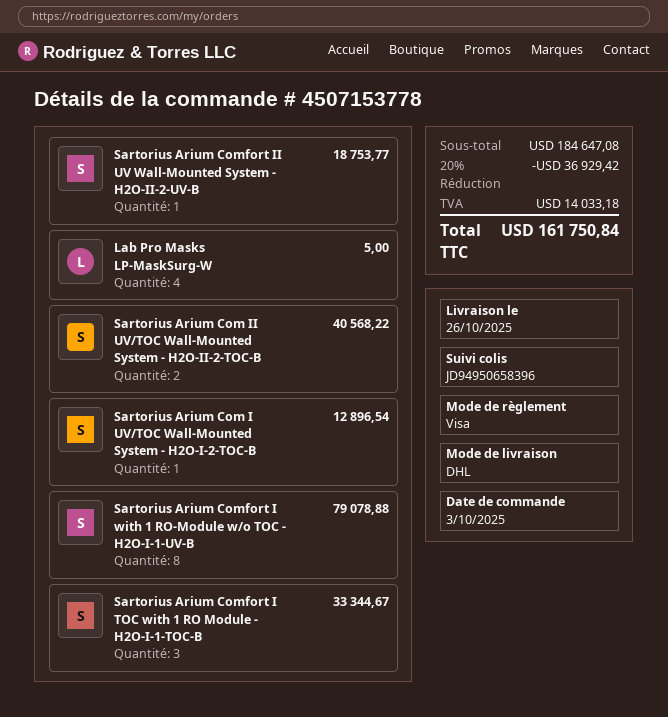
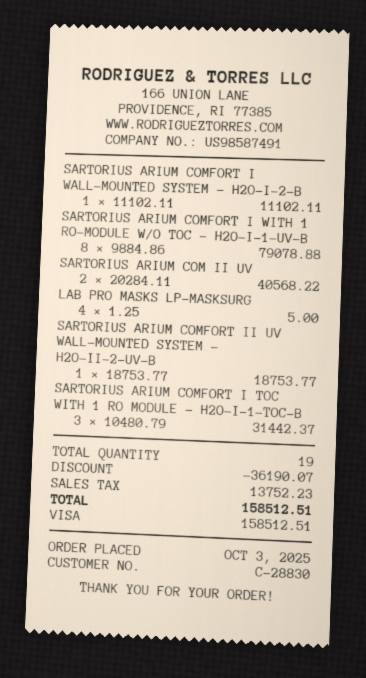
Sartorius Arium Com I UV/TOC Wall-Mounted System - H2O-I-2-TOC-B: 1 for 12896.54 -> none
Sartorius Arium Comfort I TOC with 1 RO Module - H2O-I-1-TOC-B: 3 for 33344.67 -> 3 for 31442.37
SARTORIUS ARIUM COMFORT I WALL-MOUNTED SYSTEM - H2O-I-2-B: none -> 1 for 11102.11
discount: 36929.42 -> 36190.07
tax: 14033.18 -> 13752.23
total: 161750.84 -> 158512.51

